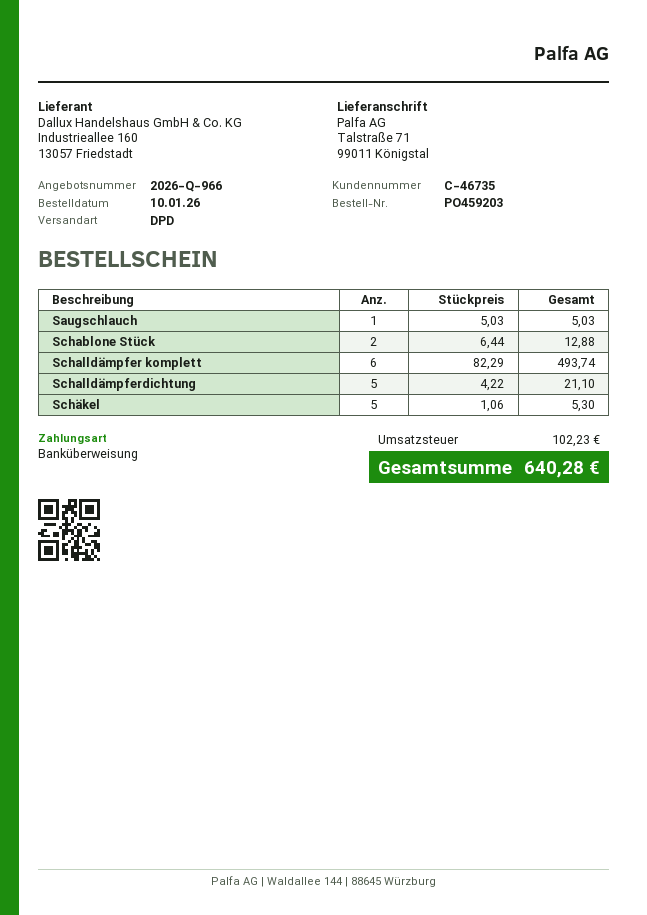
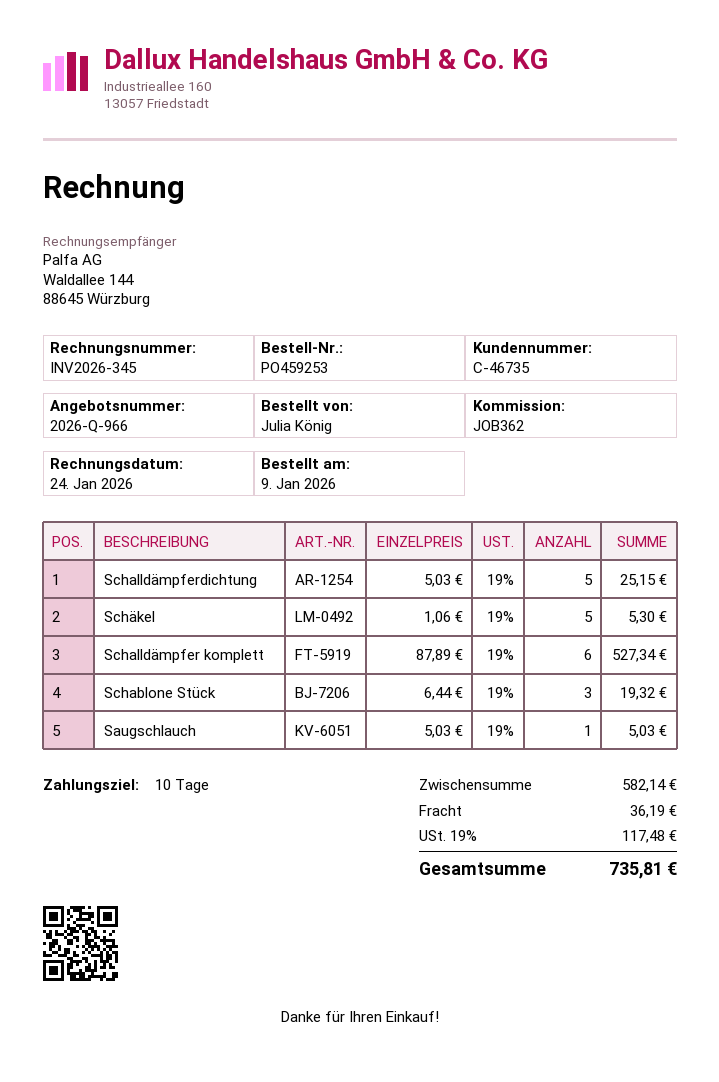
order number: PO459203 -> PO459253
order date: 2026-01-10 -> 2026-01-09
Schablone Stück: 2 x 6.44 = 12.88 -> 3 x 6.44 = 19.32
Schalldämpfer komplett: 6 x 82.29 = 493.74 -> 6 x 87.89 = 527.34
Schalldämpferdichtung: 5 x 4.22 = 21.10 -> 5 x 5.03 = 25.15
shipping: none -> 36.19
tax: 102.23 -> 117.48
total: 640.28 -> 735.81

